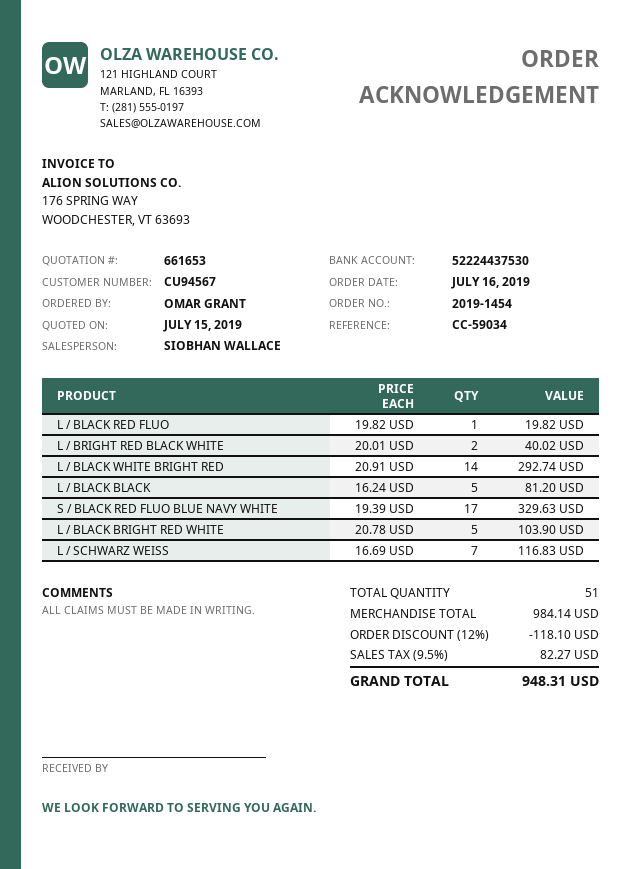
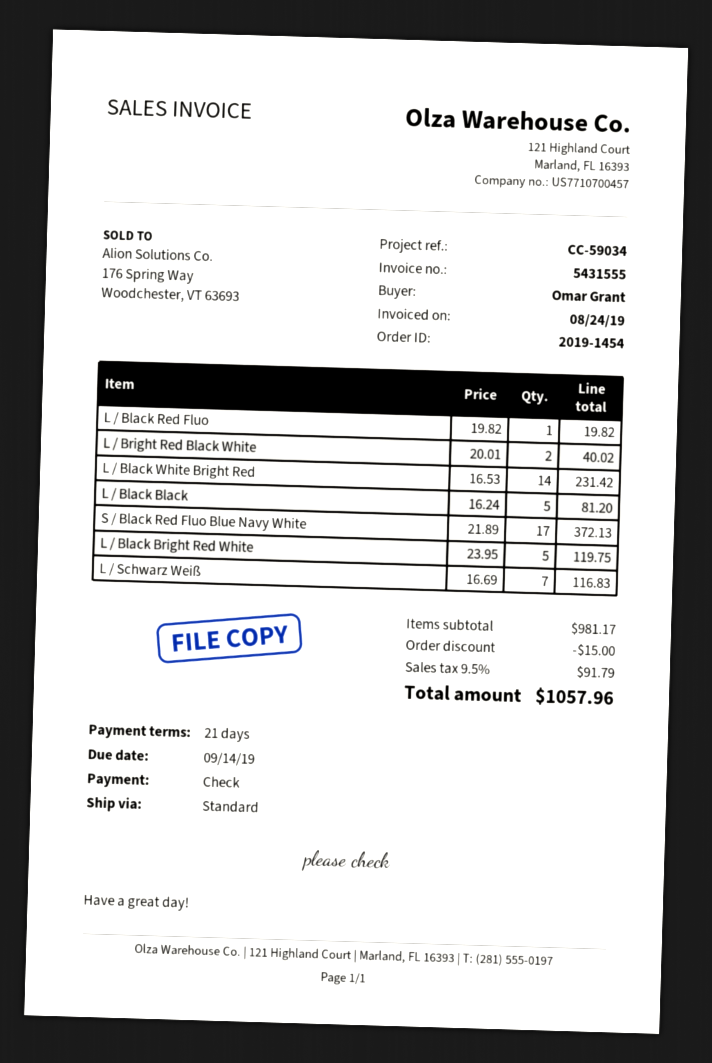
L / BLACK WHITE BRIGHT RED: 14 x 20.91 = 292.74 -> 14 x 16.53 = 231.42
S / BLACK RED FLUO BLUE NAVY WHITE: 17 x 19.39 = 329.63 -> 17 x 21.89 = 372.13
L / BLACK BRIGHT RED WHITE: 5 x 20.78 = 103.90 -> 5 x 23.95 = 119.75
subtotal: 984.14 -> 981.17
discount: 118.10 -> 15.00
tax: 9.5% = 82.27 -> 9.5% = 91.79
total: 948.31 -> 1057.96

